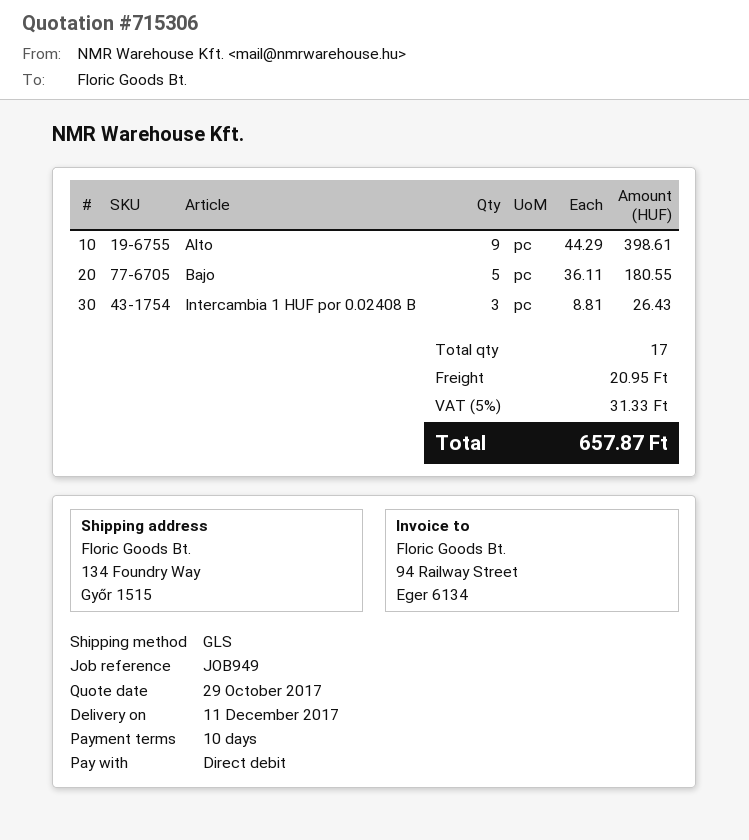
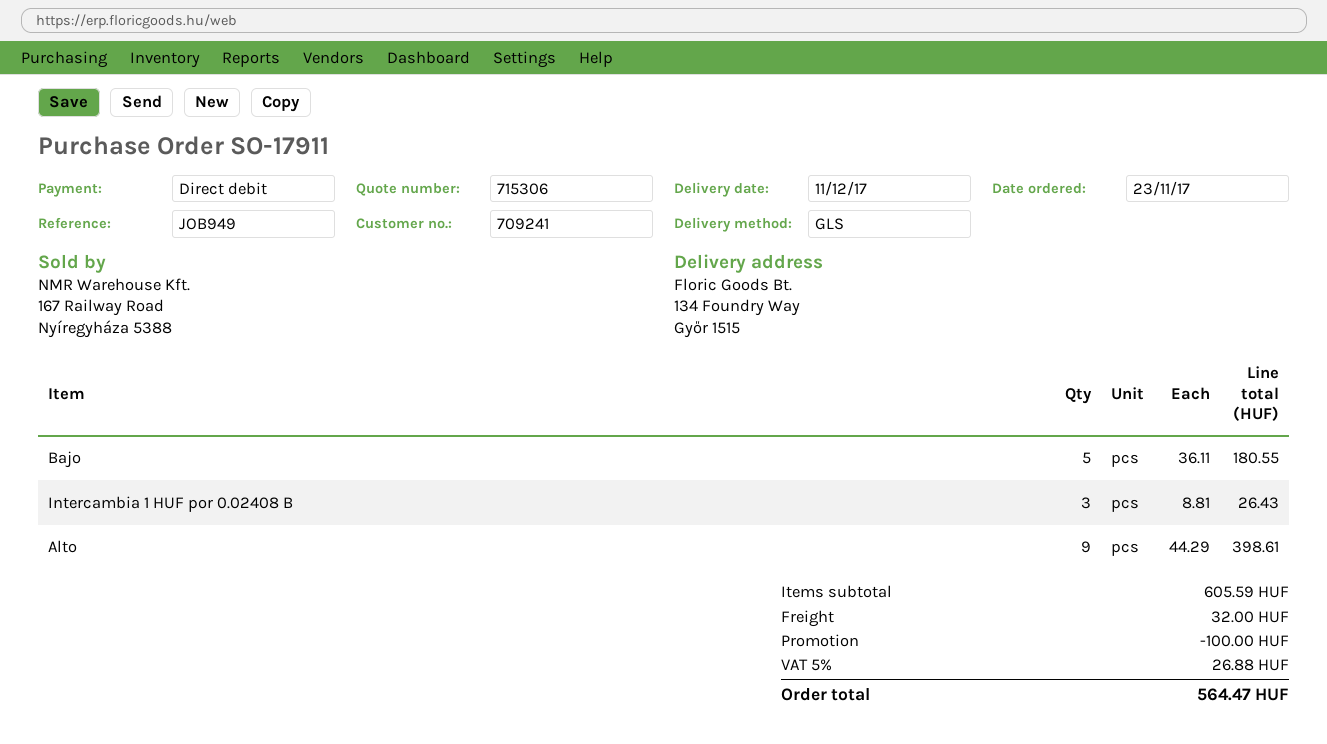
discount: none -> 100.00
shipping: 20.95 -> 32.00
tax: 5% = 31.33 -> 5% = 26.88
total: 657.87 -> 564.47

